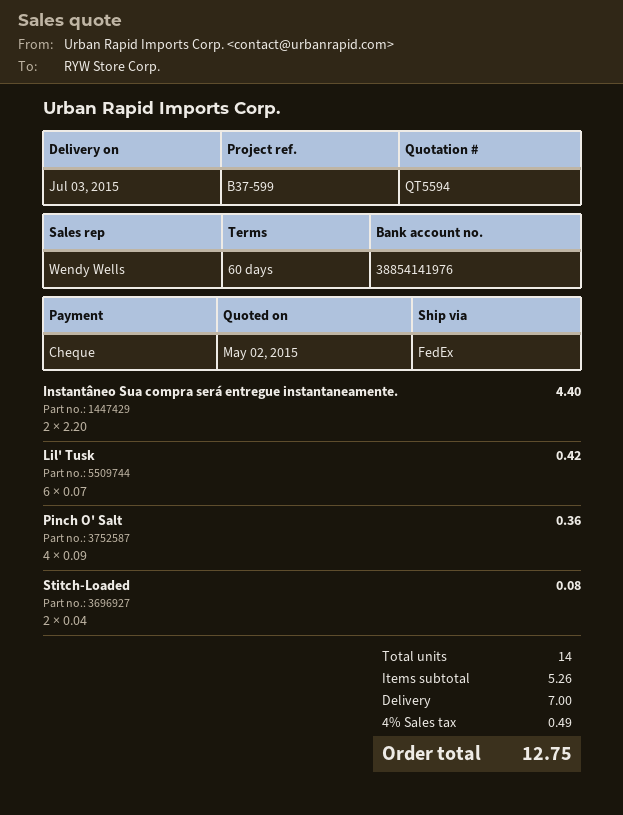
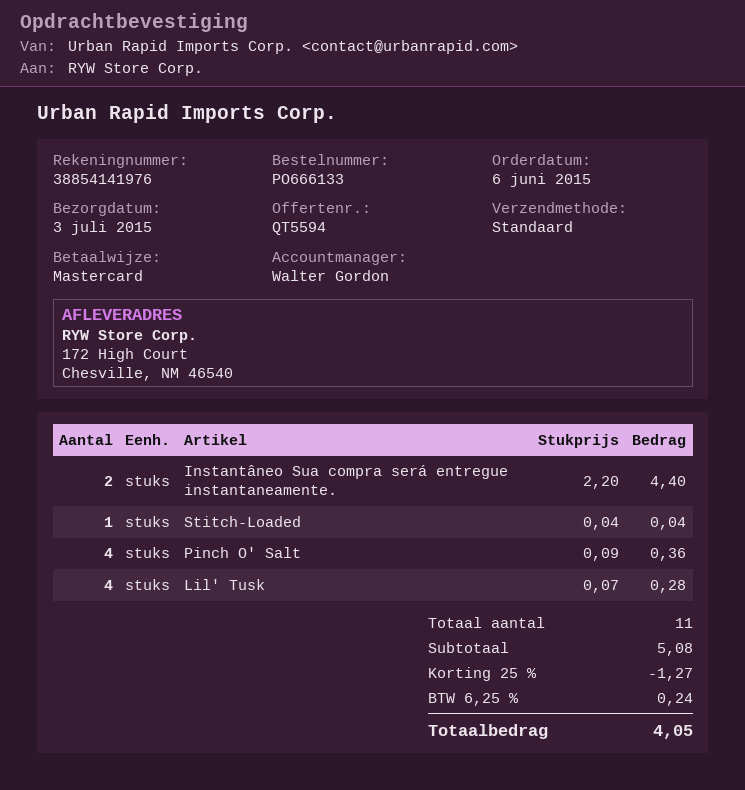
sales rep: Wendy Wells -> Walter Gordon
payment method: cheque -> Mastercard
shipping method: FedEx -> standard
Lil' Tusk: 6 x 0.07 = 0.42 -> 4 x 0.07 = 0.28
Stitch-Loaded: 2 x 0.04 = 0.08 -> 1 x 0.04 = 0.04
total quantity: 14 -> 11
subtotal: 5.26 -> 5.08
discount: none -> 25% = 1.27
shipping: 7.00 -> none
tax: 4% = 0.49 -> 6.25% = 0.24
total: 12.75 -> 4.05

